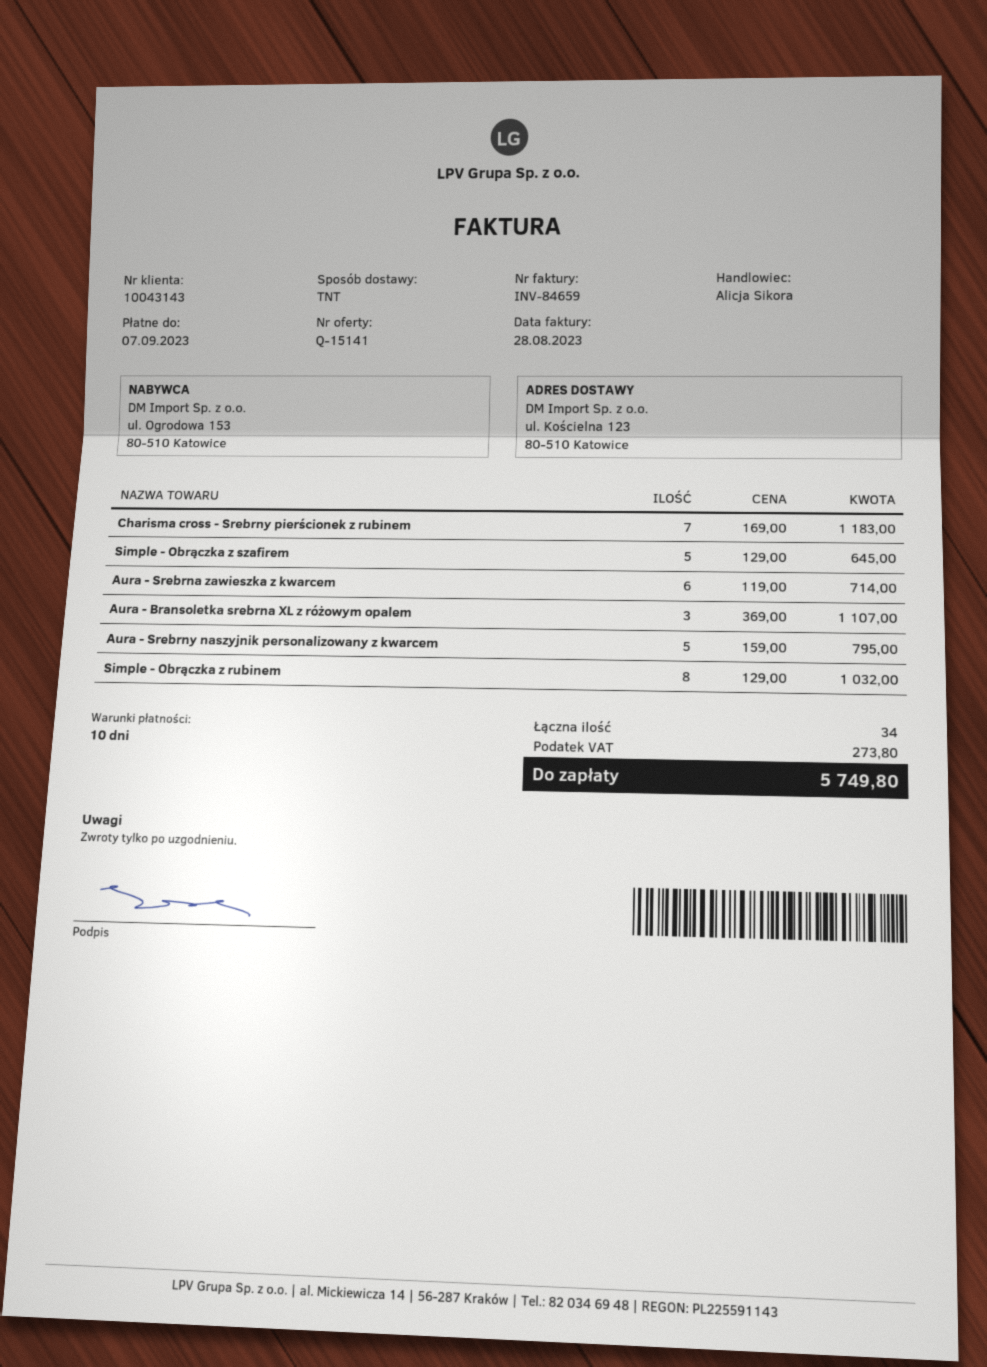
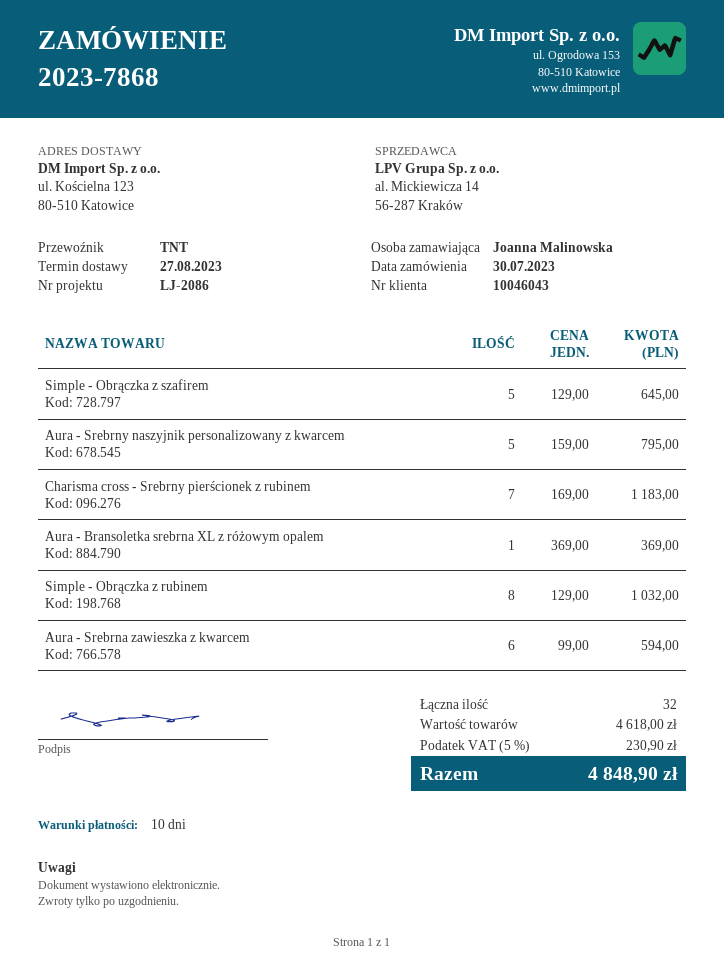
customer number: 10043143 -> 10046043
Aura - Srebrna zawieszka z kwarcem: 6 x 119.00 = 714.00 -> 6 x 99.00 = 594.00
Aura - Bransoletka srebrna XL z różowym opalem: 3 x 369.00 = 1107.00 -> 1 x 369.00 = 369.00
total quantity: 34 -> 32
tax: 273.80 -> 230.90
total: 5749.80 -> 4848.90

